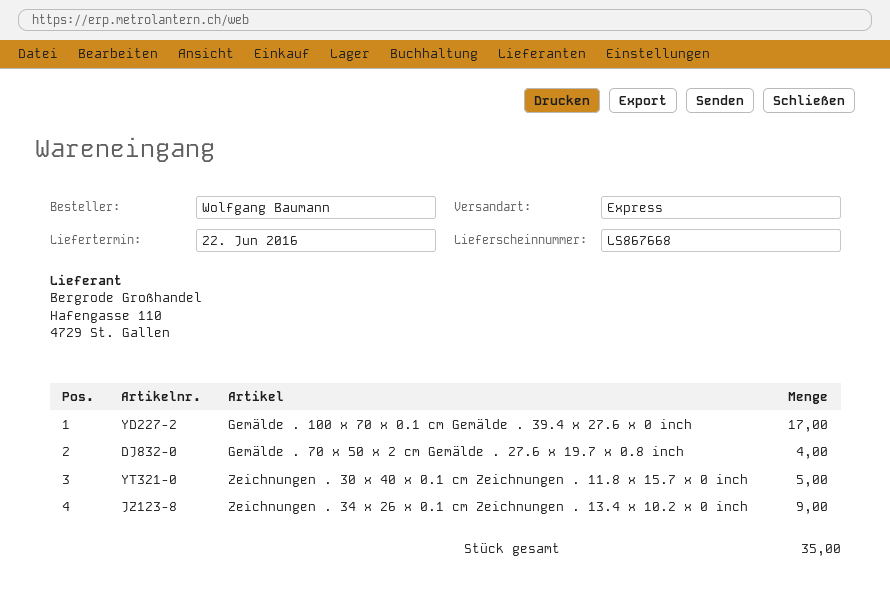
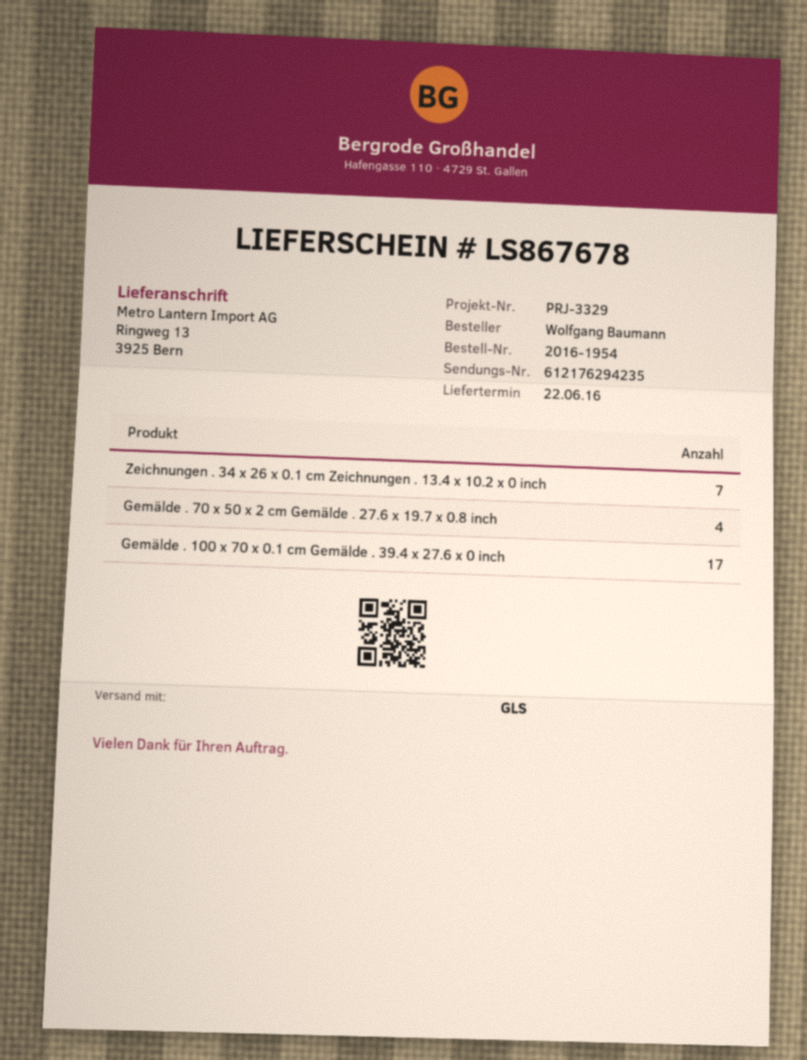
delivery note number: LS867668 -> LS867678
shipping method: express -> GLS
Zeichnungen . 30 x 40 x 0.1 cm Zeichnungen . 11.8 x 15.7 x 0 inch: 5 -> none
Zeichnungen . 34 x 26 x 0.1 cm Zeichnungen . 13.4 x 10.2 x 0 inch: 9 -> 7

